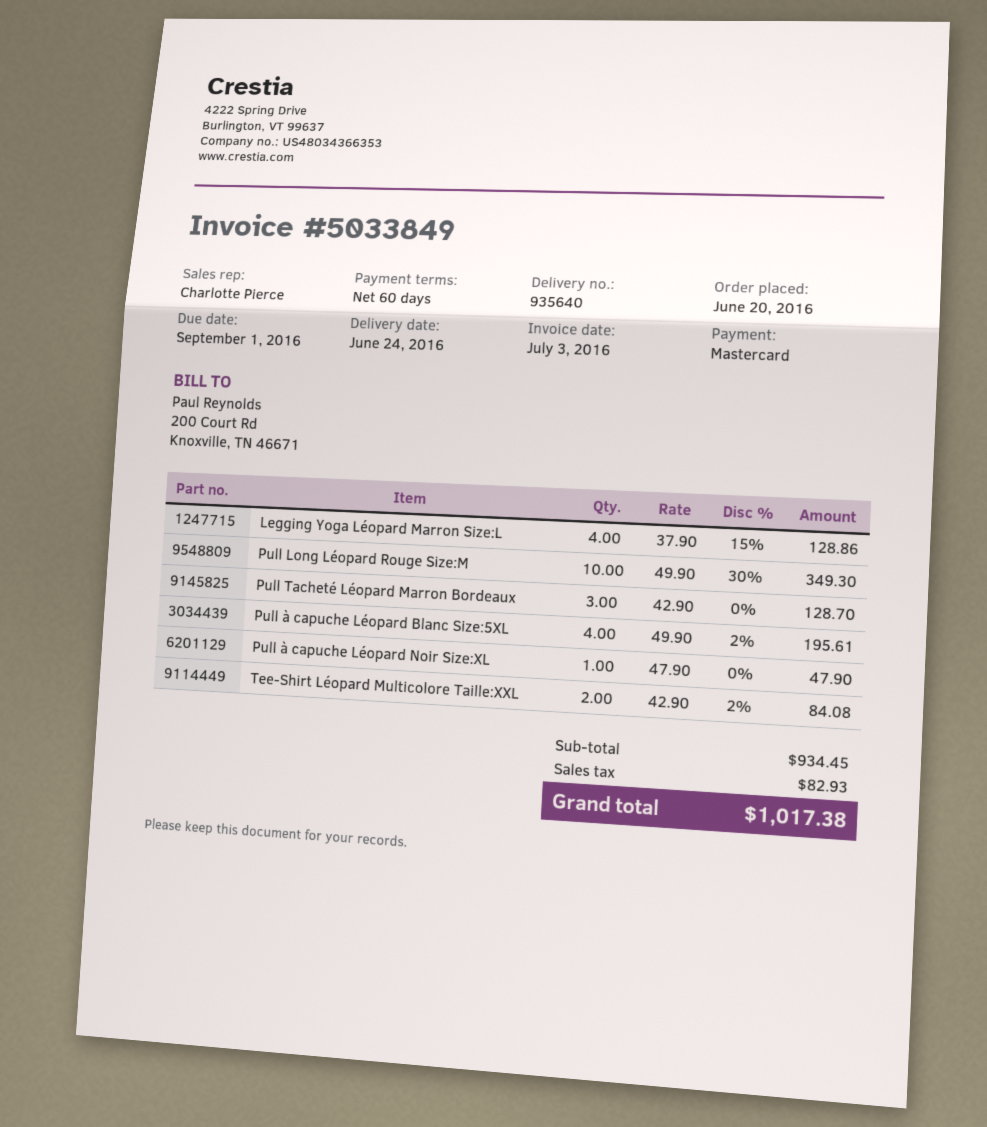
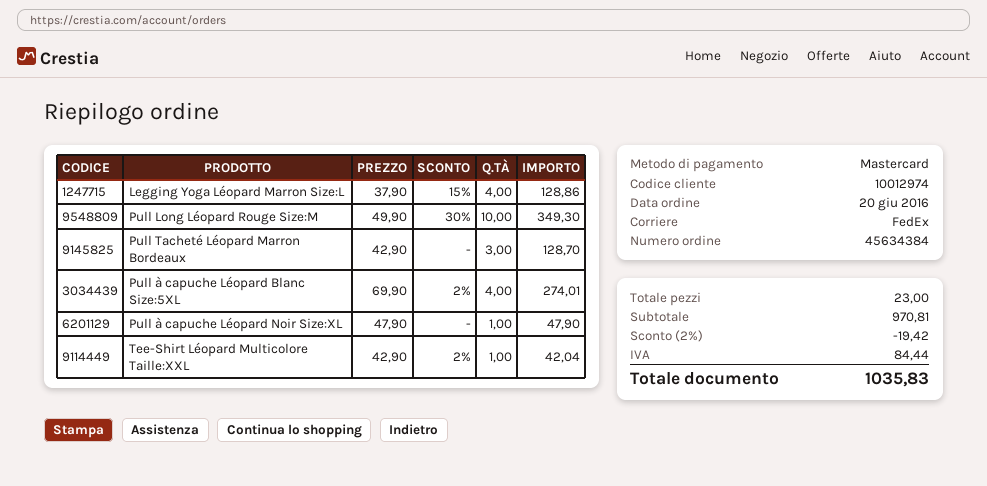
Pull à capuche Léopard Blanc Size:5XL: 4 x 49.90 - 2% = 195.61 -> 4 x 69.90 - 2% = 274.01
Tee-Shirt Léopard Multicolore Taille:XXL: 2 x 42.90 - 2% = 84.08 -> 1 x 42.90 - 2% = 42.04
subtotal: 934.45 -> 970.81
discount: none -> 2% = 19.42
tax: 82.93 -> 84.44
total: 1017.38 -> 1035.83

